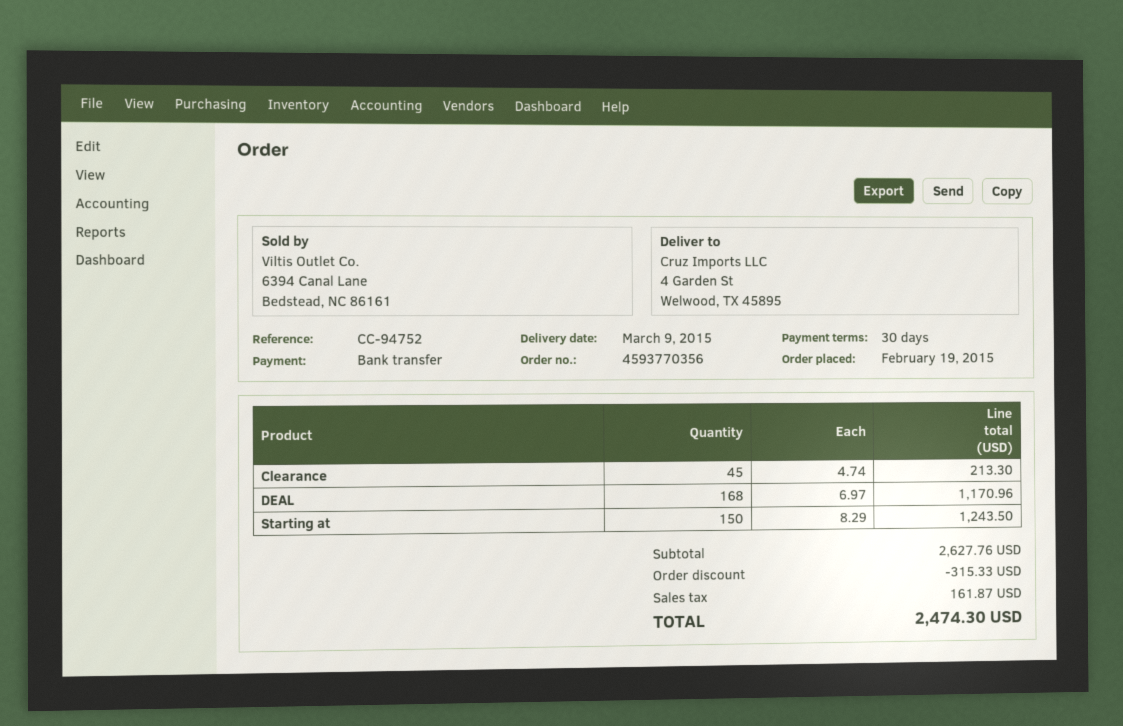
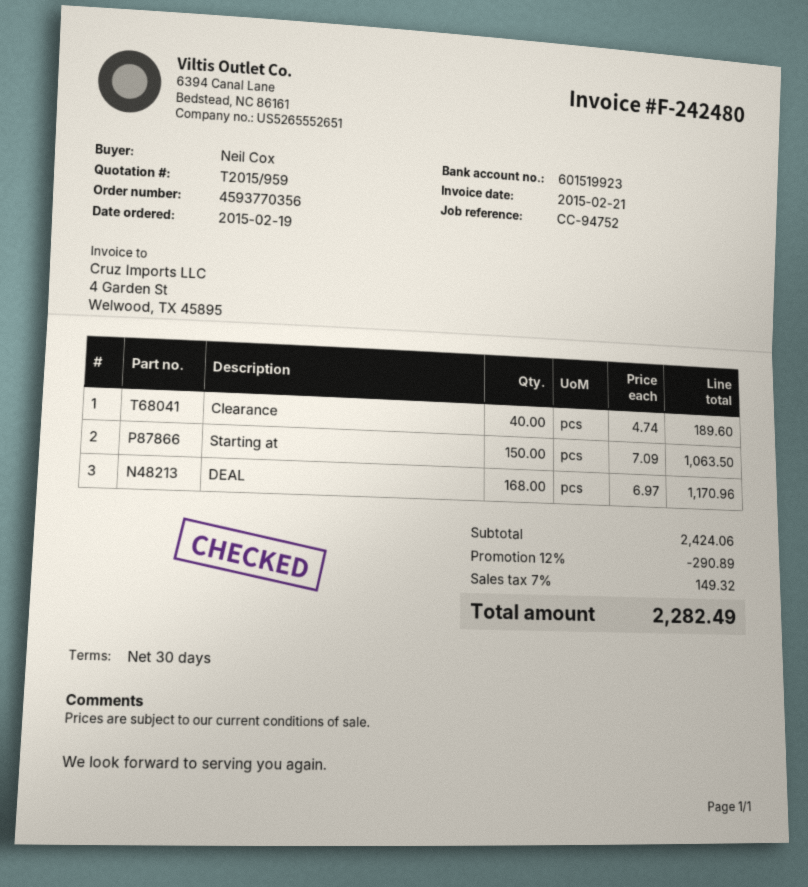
Clearance: 45 x 4.74 = 213.30 -> 40 x 4.74 = 189.60
Starting at: 150 x 8.29 = 1243.50 -> 150 x 7.09 = 1063.50
subtotal: 2627.76 -> 2424.06
discount: 315.33 -> 290.89
tax: 161.87 -> 149.32
total: 2474.30 -> 2282.49

